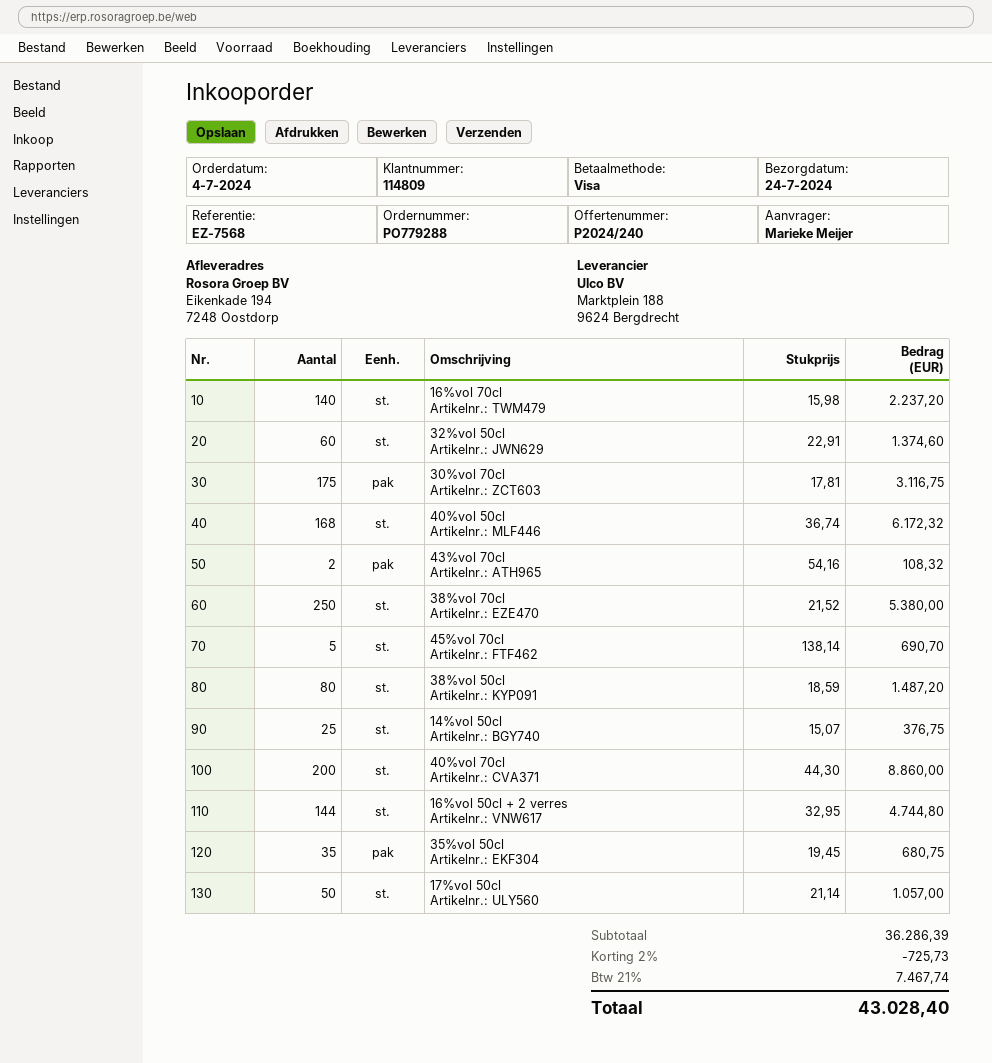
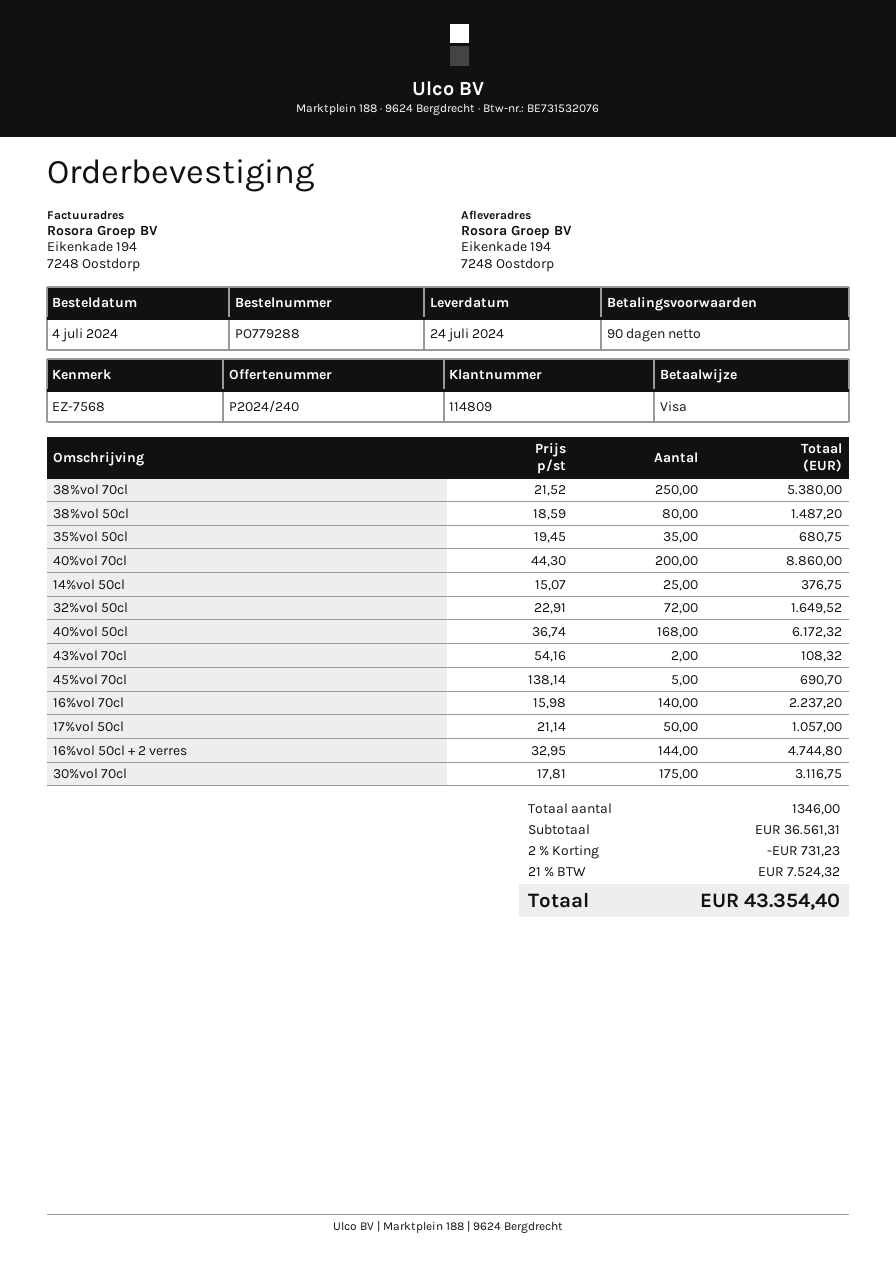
32%vol 50cl: 60 x 22.91 = 1374.60 -> 72 x 22.91 = 1649.52
subtotal: 36286.39 -> 36561.31
discount: 2% = 725.73 -> 2% = 731.23
tax: 21% = 7467.74 -> 21% = 7524.32
total: 43028.40 -> 43354.40

